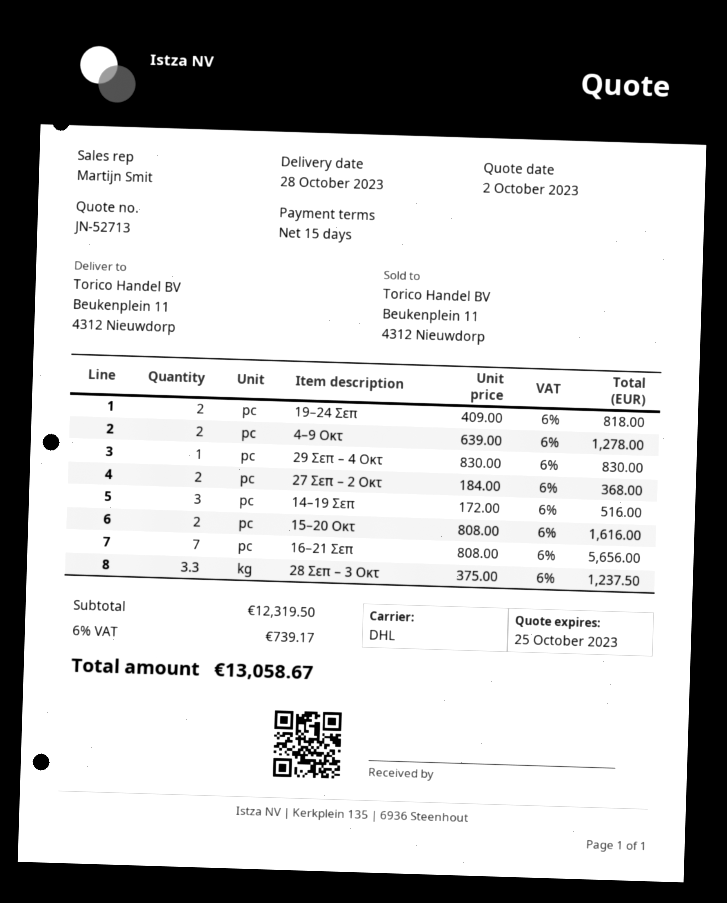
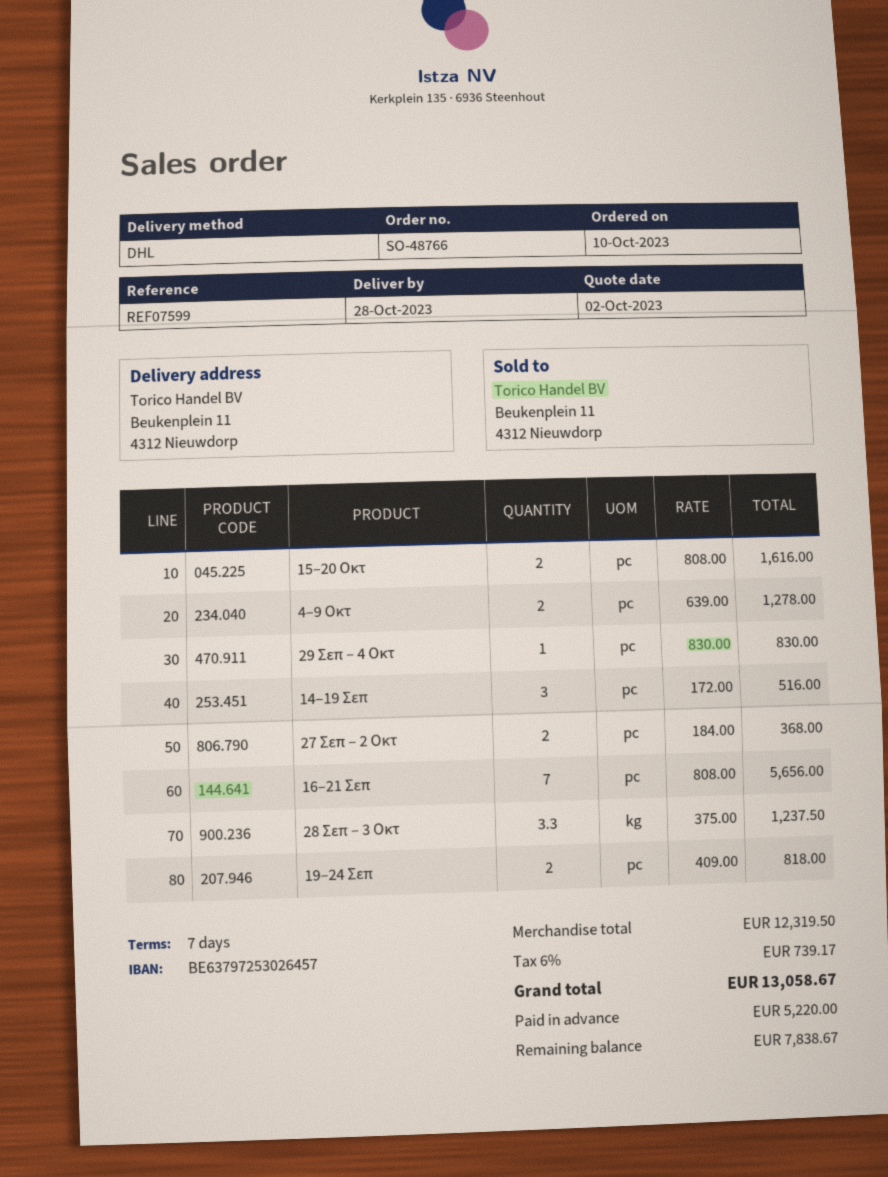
payment terms: 15 days -> 7 days

